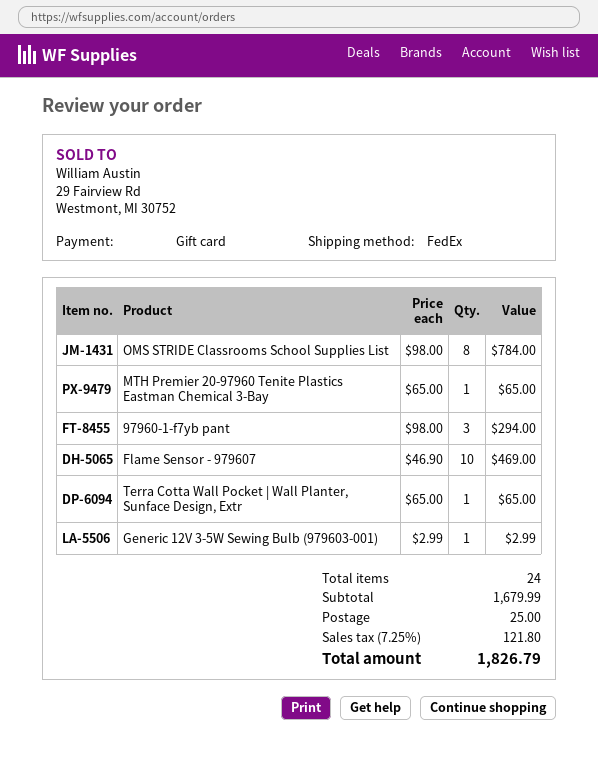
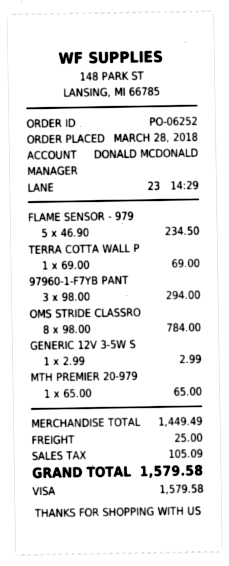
payment method: gift card -> Visa
Flame Sensor - 979607: 10 x 46.90 = 469.00 -> 5 x 46.90 = 234.50
Terra Cotta Wall Pocket | Wall Planter, Sunface Design, Extr: 1 x 65.00 = 65.00 -> 1 x 69.00 = 69.00
subtotal: 1679.99 -> 1449.49
tax: 121.80 -> 105.09
total: 1826.79 -> 1579.58

